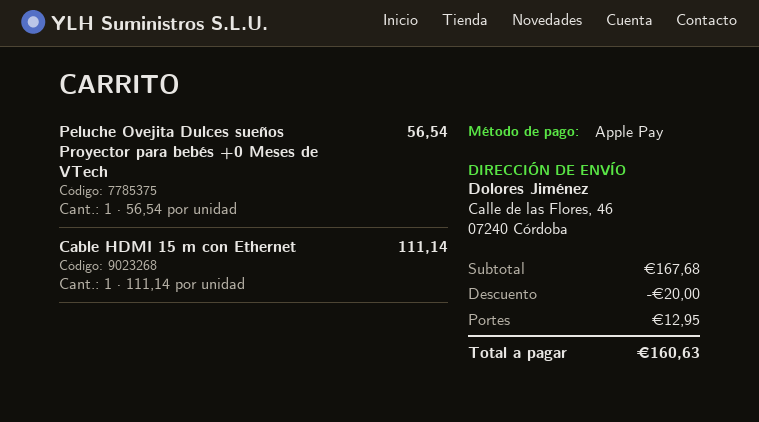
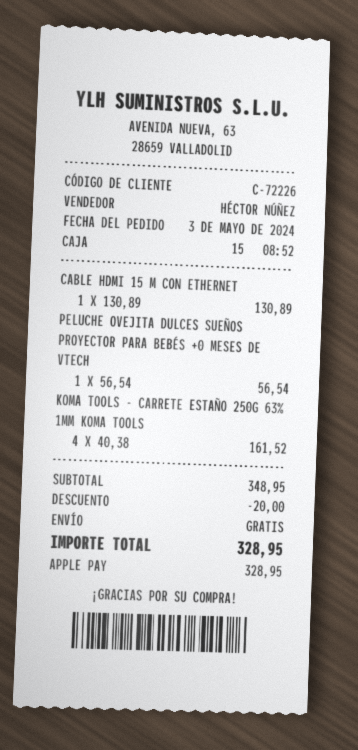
Cable HDMI 15 m con Ethernet: 1 x 111.14 = 111.14 -> 1 x 130.89 = 130.89
KOMA TOOLS - CARRETE ESTAÑO 250G 63% 1MM KOMA TOOLS: none -> 4 x 40.38 = 161.52
subtotal: 167.68 -> 348.95
shipping: 12.95 -> 0.00
total: 160.63 -> 328.95

